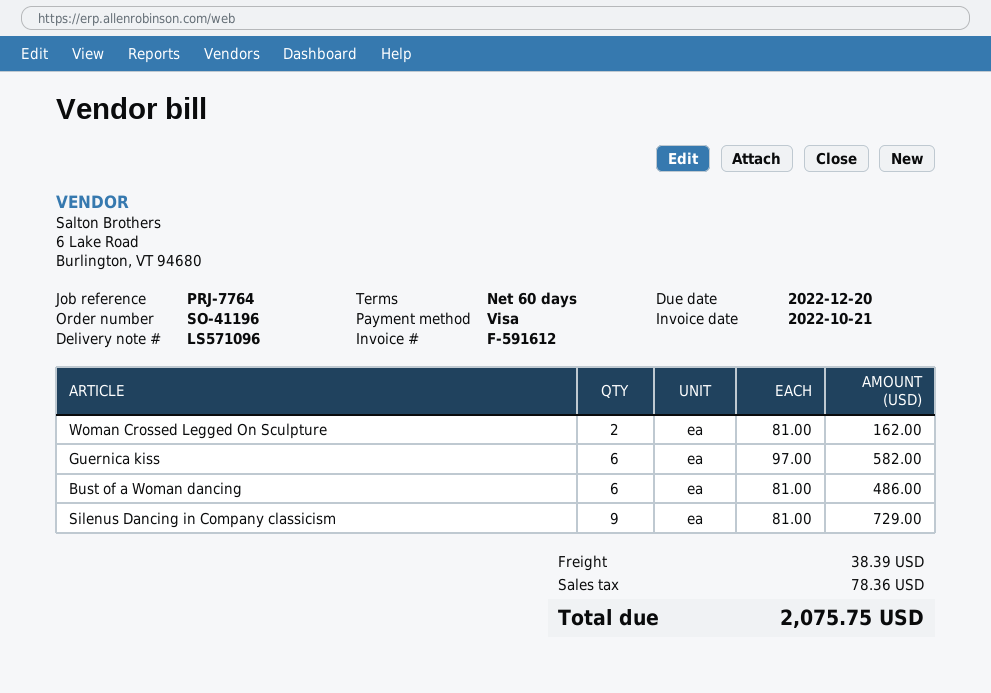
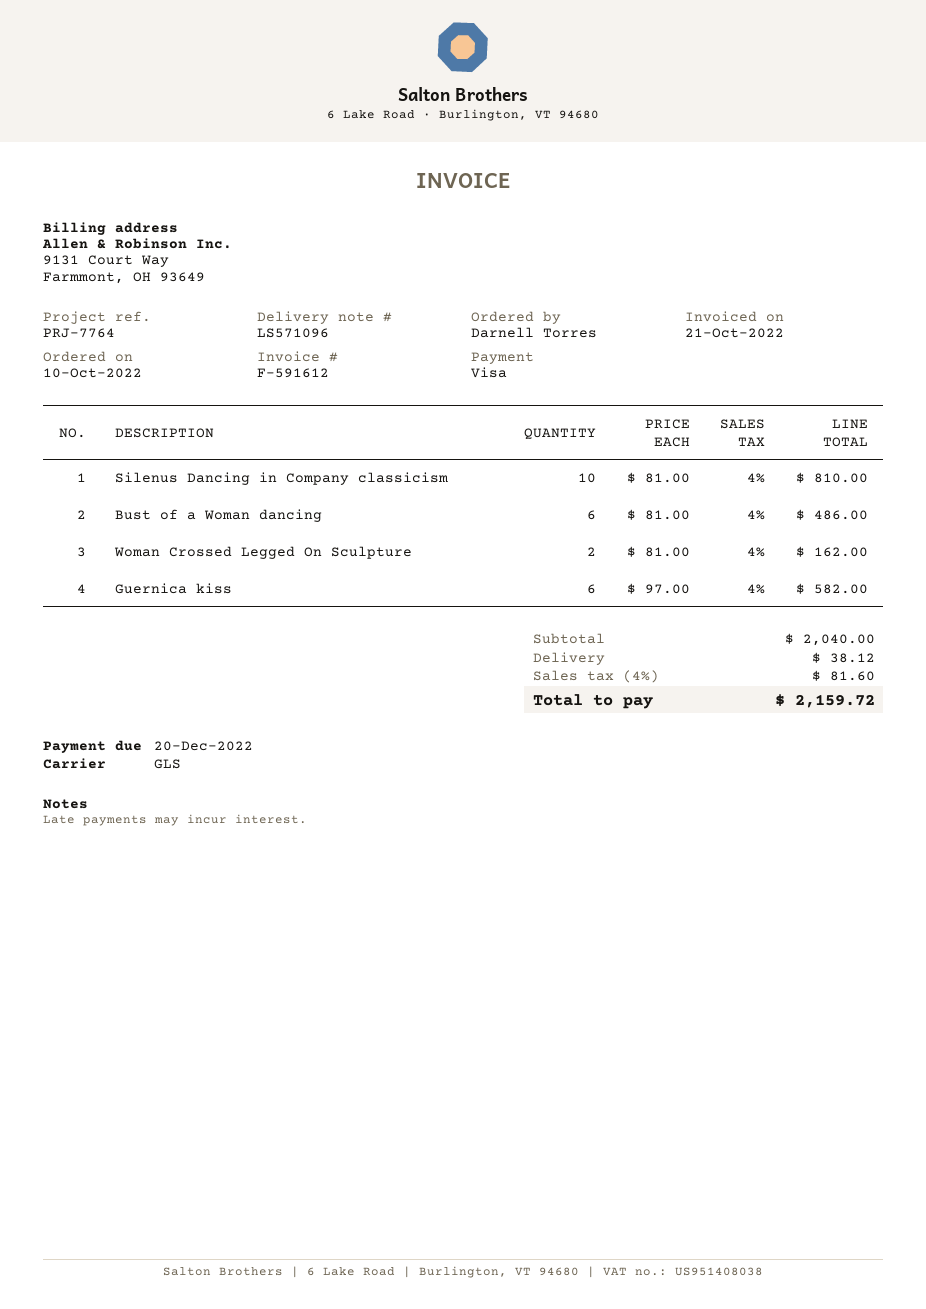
Silenus Dancing in Company classicism: 9 x 81.00 = 729.00 -> 10 x 81.00 = 810.00
shipping: 38.39 -> 38.12
tax: 78.36 -> 81.60
total: 2075.75 -> 2159.72

